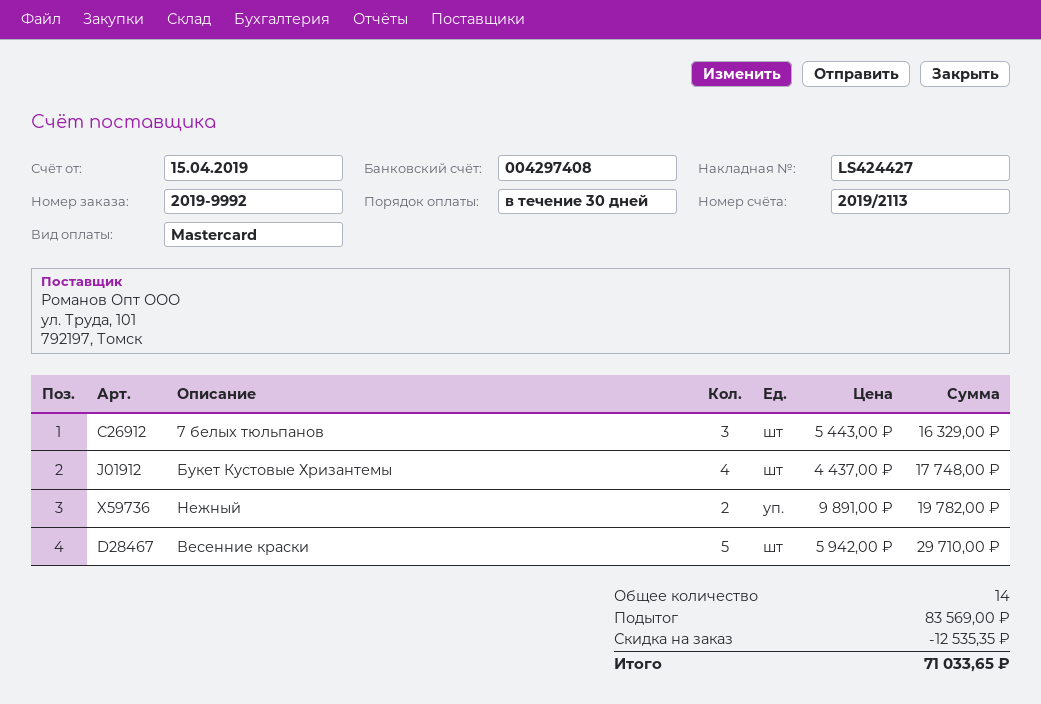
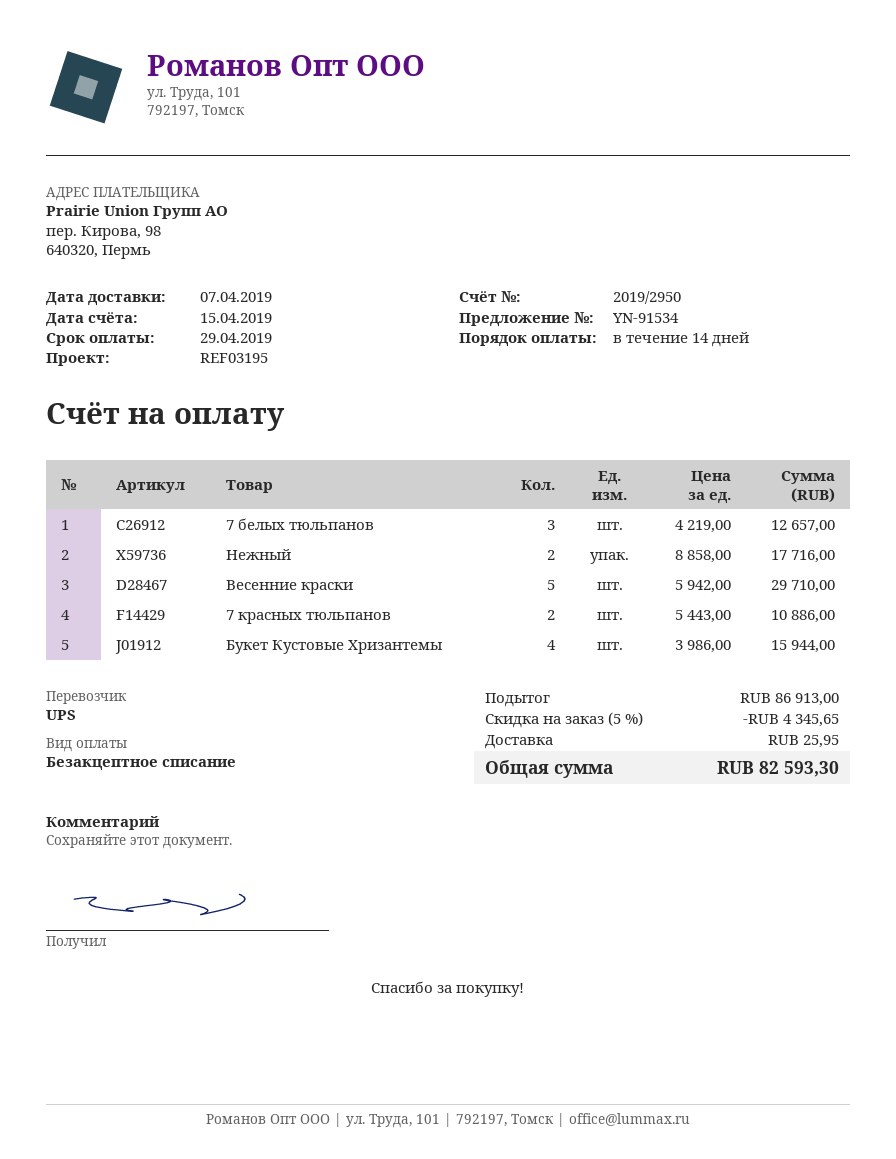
invoice number: 2019/2113 -> 2019/2950
payment terms: 30 days -> 14 days
payment method: Mastercard -> direct debit
7 белых тюльпанов: 3 x 5443.00 = 16329.00 -> 3 x 4219.00 = 12657.00
Букет Кустовые Хризантемы: 4 x 4437.00 = 17748.00 -> 4 x 3986.00 = 15944.00
Нежный: 2 x 9891.00 = 19782.00 -> 2 x 8858.00 = 17716.00
7 красных тюльпанов: none -> 2 x 5443.00 = 10886.00
subtotal: 83569.00 -> 86913.00
discount: 12535.35 -> 4345.65
shipping: none -> 25.95
total: 71033.65 -> 82593.30

